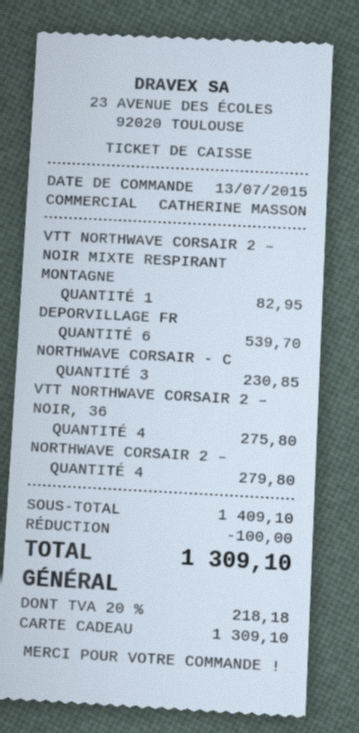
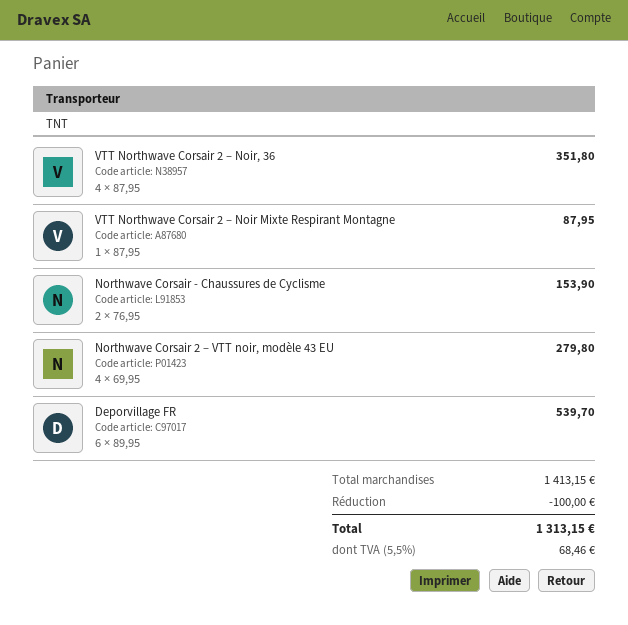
VTT NORTHWAVE CORSAIR 2 – NOIR MIXTE RESPIRANT MONTAGNE: 1 for 82.95 -> 1 for 87.95
NORTHWAVE CORSAIR - C: 3 for 230.85 -> 2 for 153.90
VTT NORTHWAVE CORSAIR 2 – NOIR, 36: 4 for 275.80 -> 4 for 351.80
subtotal: 1409.10 -> 1413.15
tax: 20% = 218.18 -> 5.5% = 68.46
total: 1309.10 -> 1313.15

